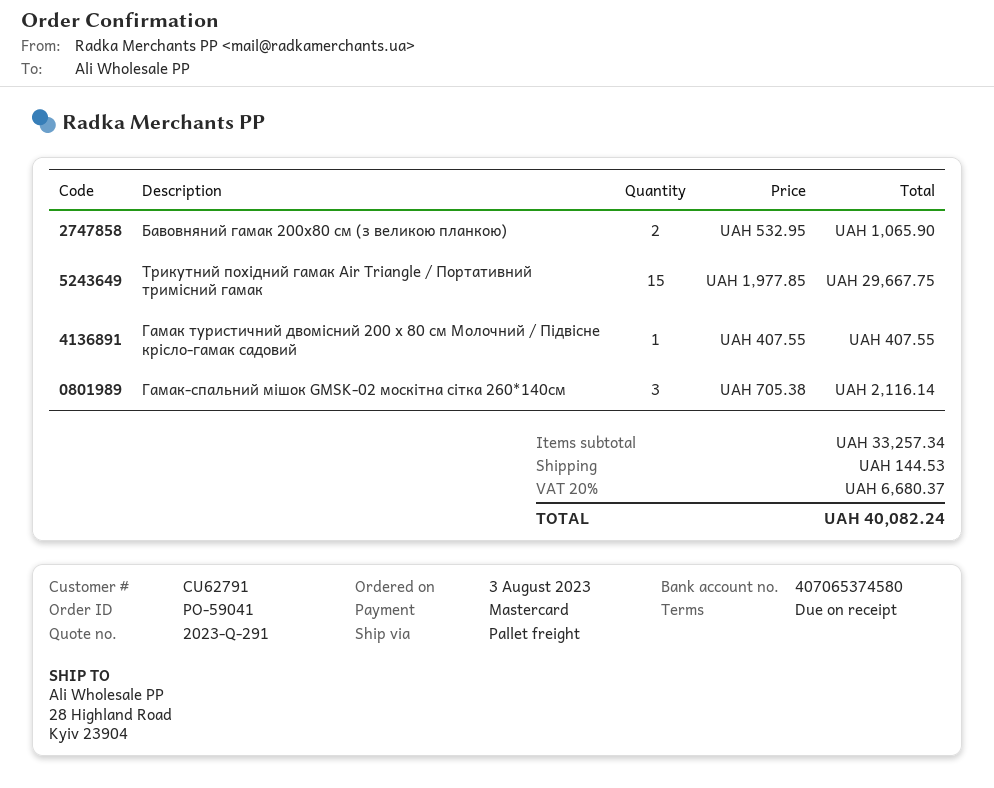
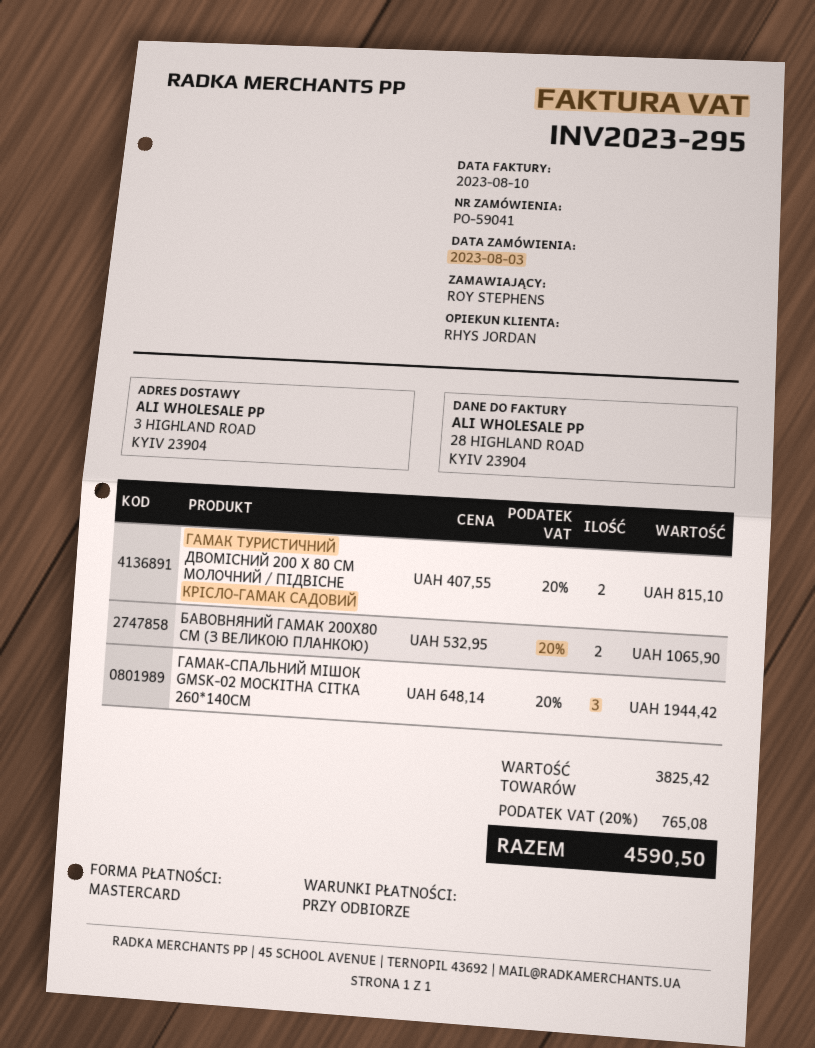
ship to: 28 Highland Road, Kyiv 23904 -> 3 HIGHLAND ROAD, KYIV 23904
Трикутний похідний гамак Air Triangle / Портативний тримісний гамак: 15 x 1977.85 = 29667.75 -> none
Гамак туристичний двомісний 200 x 80 см Молочний / Підвісне крісло-гамак садовий: 1 x 407.55 = 407.55 -> 2 x 407.55 = 815.10
Гамак-спальний мішок GMSK-02 москітна сітка 260*140см: 3 x 705.38 = 2116.14 -> 3 x 648.14 = 1944.42
subtotal: 33257.34 -> 3825.42
shipping: 144.53 -> none
tax: 20% = 6680.37 -> 20% = 765.08
total: 40082.24 -> 4590.50

